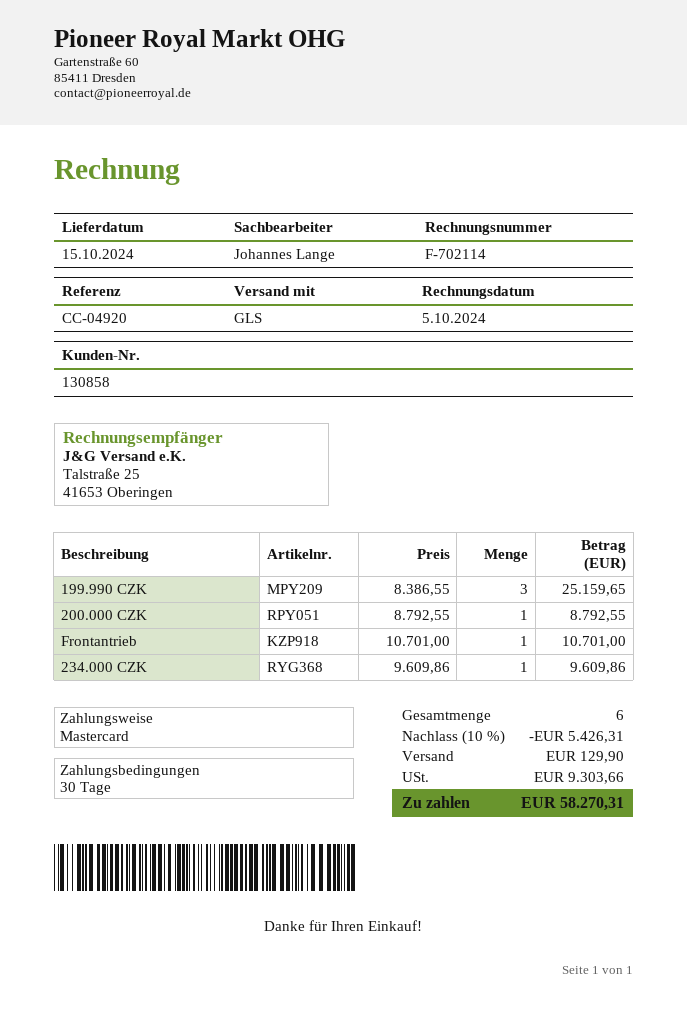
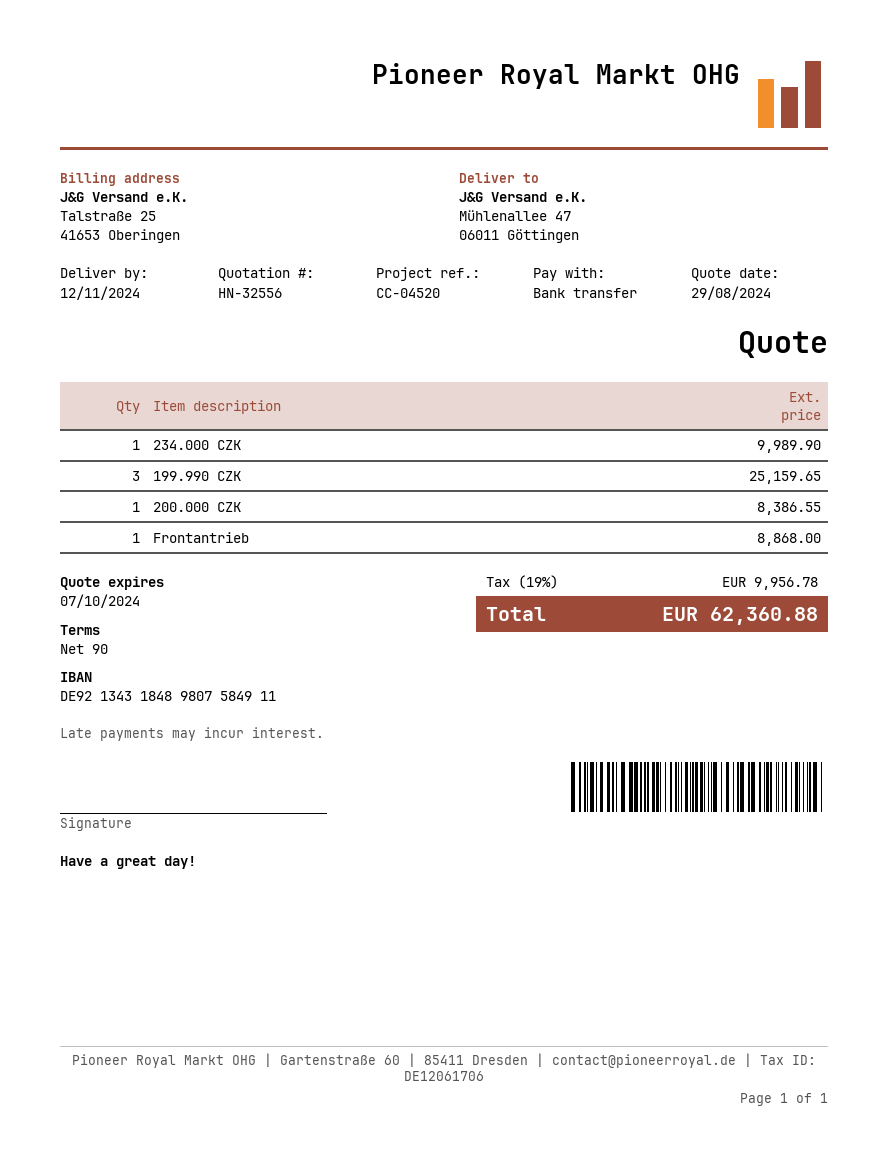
delivery date: 2024-10-15 -> 2024-11-12
payment terms: 30 days -> 90 days
reference: CC-04920 -> CC-04520
payment method: Mastercard -> bank transfer
200.000 CZK: 1 for 8792.55 -> 1 for 8386.55
Frontantrieb: 1 for 10701.00 -> 1 for 8868.00
234.000 CZK: 1 for 9609.86 -> 1 for 9989.90
discount: 10% = 5426.31 -> none
shipping: 129.90 -> none
tax: 9303.66 -> 9956.78
total: 58270.31 -> 62360.88

